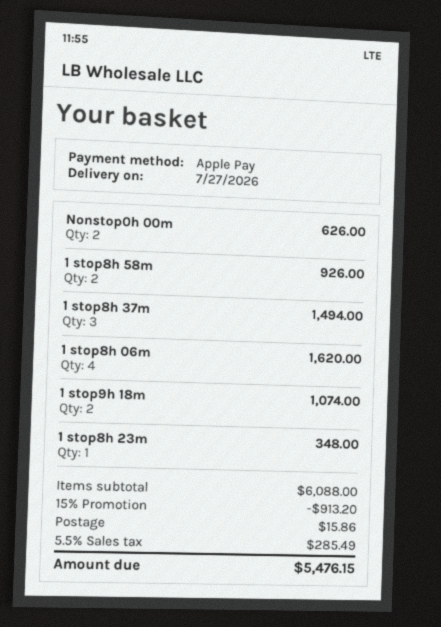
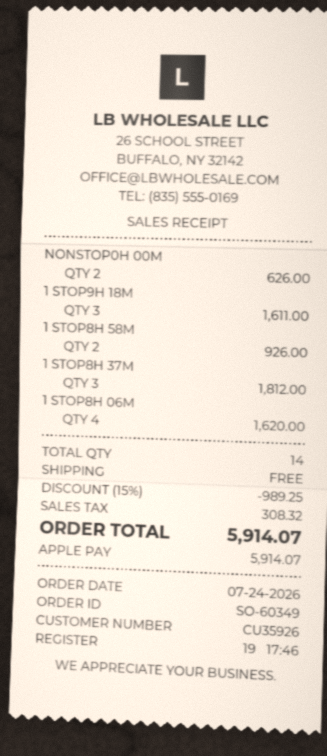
1 stop8h 37m: 3 for 1494.00 -> 3 for 1812.00
1 stop9h 18m: 2 for 1074.00 -> 3 for 1611.00
1 stop8h 23m: 1 for 348.00 -> none
discount: 15% = 913.20 -> 15% = 989.25
shipping: 15.86 -> 0.00
tax: 285.49 -> 308.32
total: 5476.15 -> 5914.07

